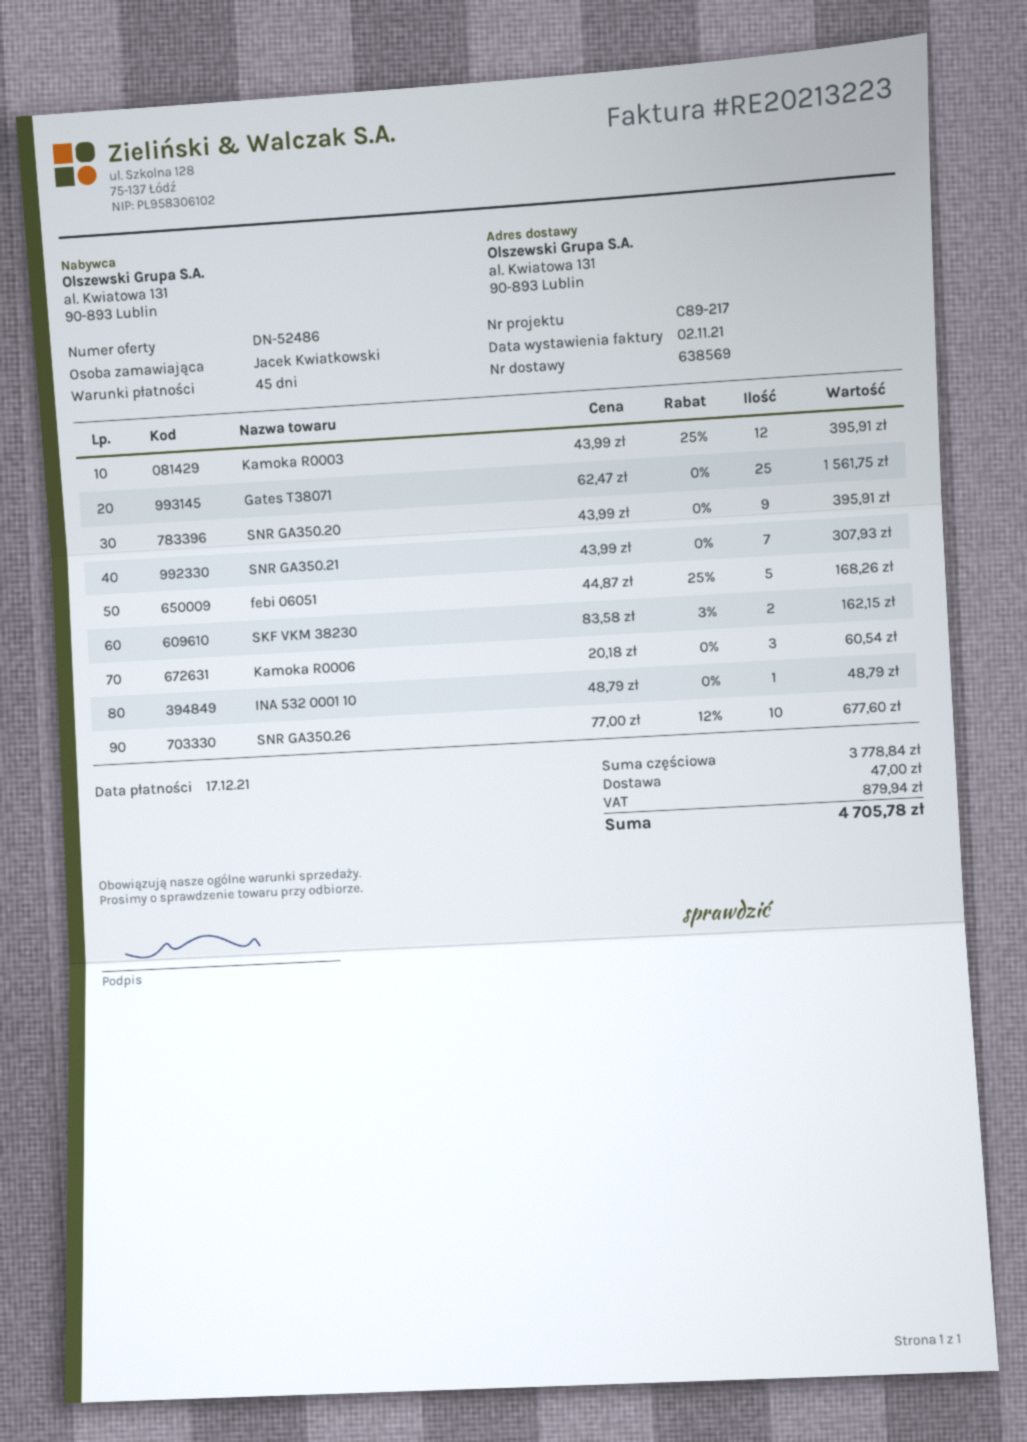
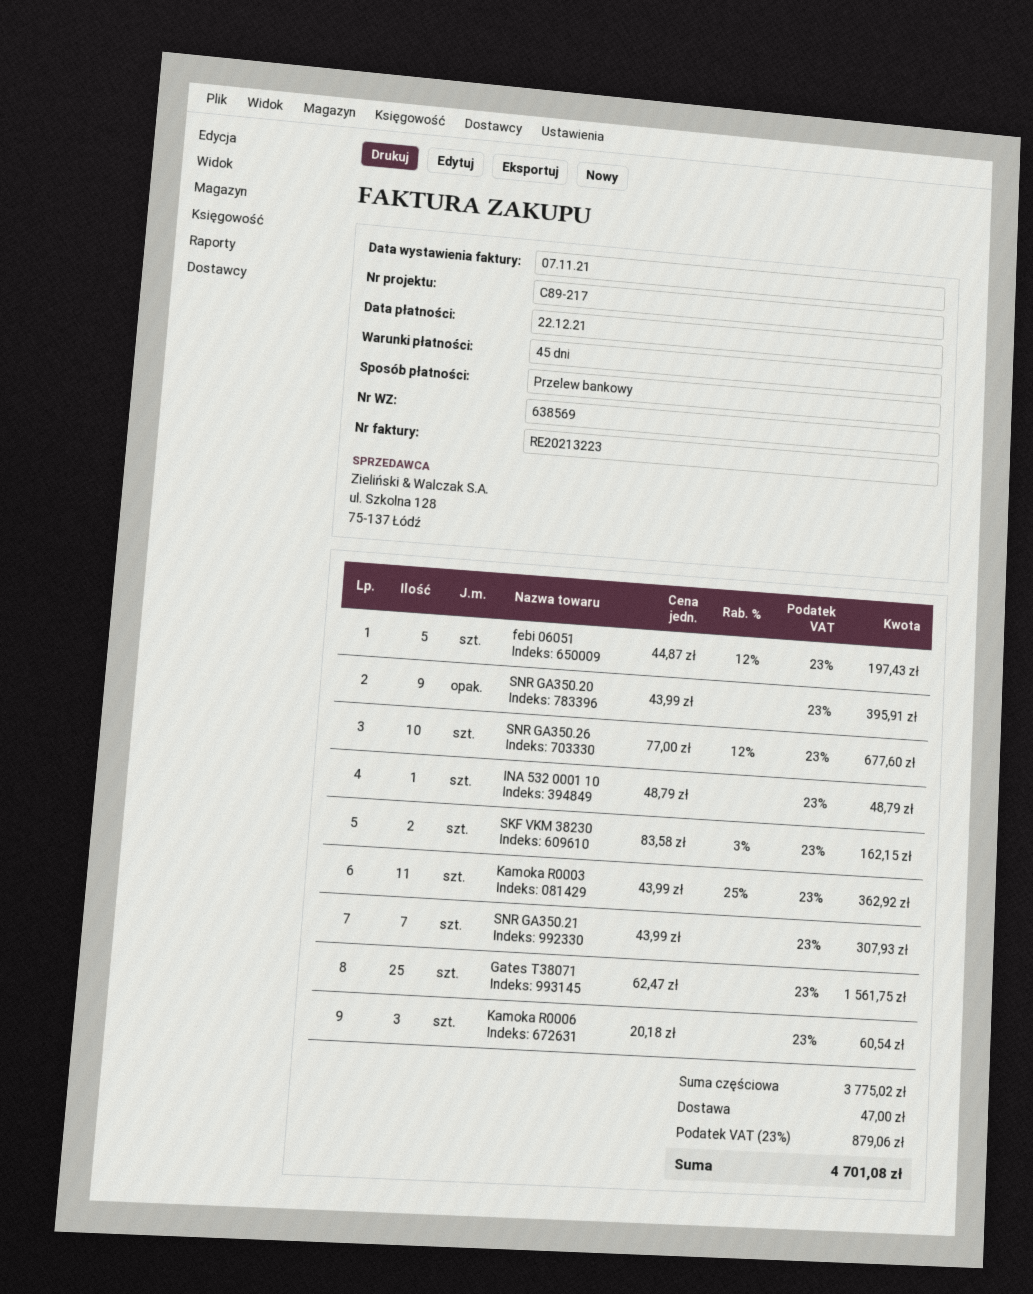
invoice date: 2021-11-02 -> 2021-11-07
due date: 2021-12-17 -> 2021-12-22
Kamoka R0003: 12 x 43.99 - 25% = 395.91 -> 11 x 43.99 - 25% = 362.92
febi 06051: 5 x 44.87 - 25% = 168.26 -> 5 x 44.87 - 12% = 197.43
subtotal: 3778.84 -> 3775.02
tax: 879.94 -> 879.06
total: 4705.78 -> 4701.08

